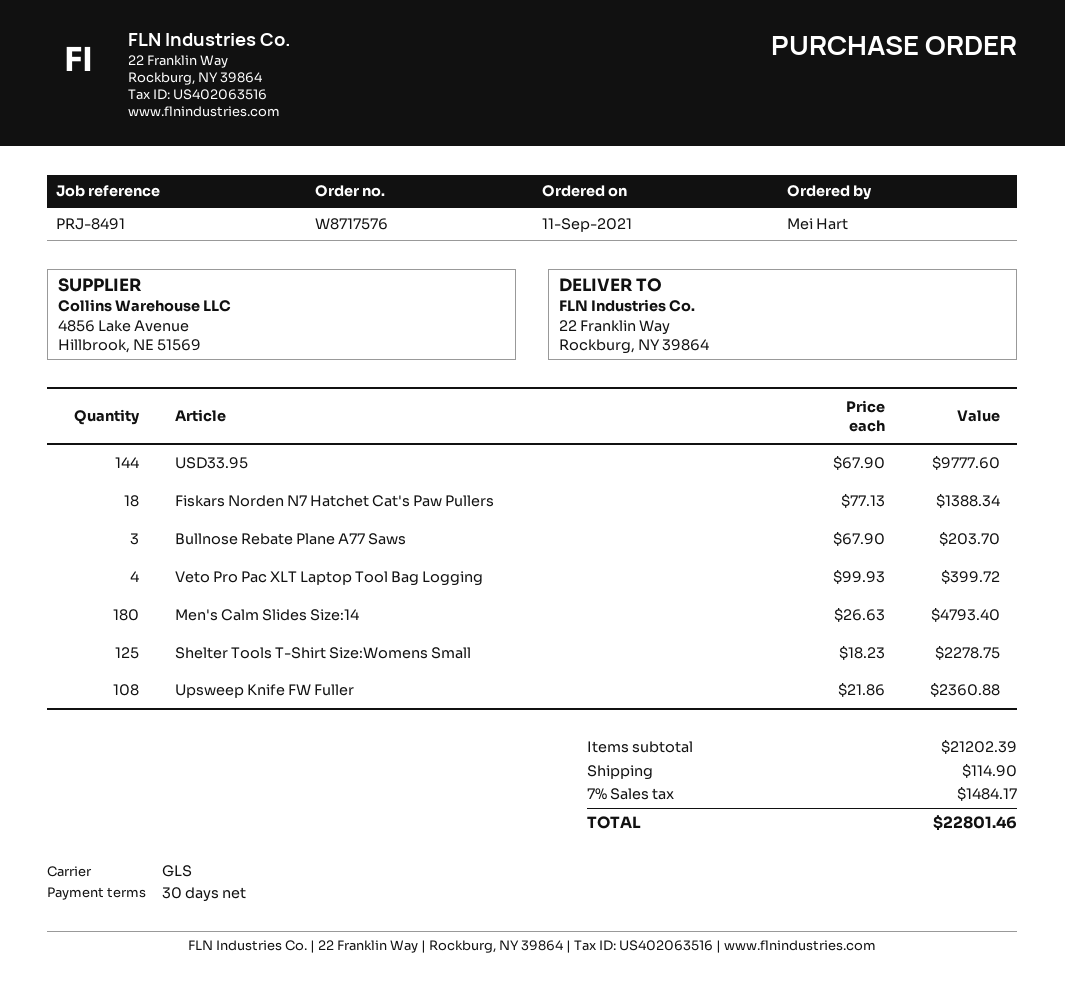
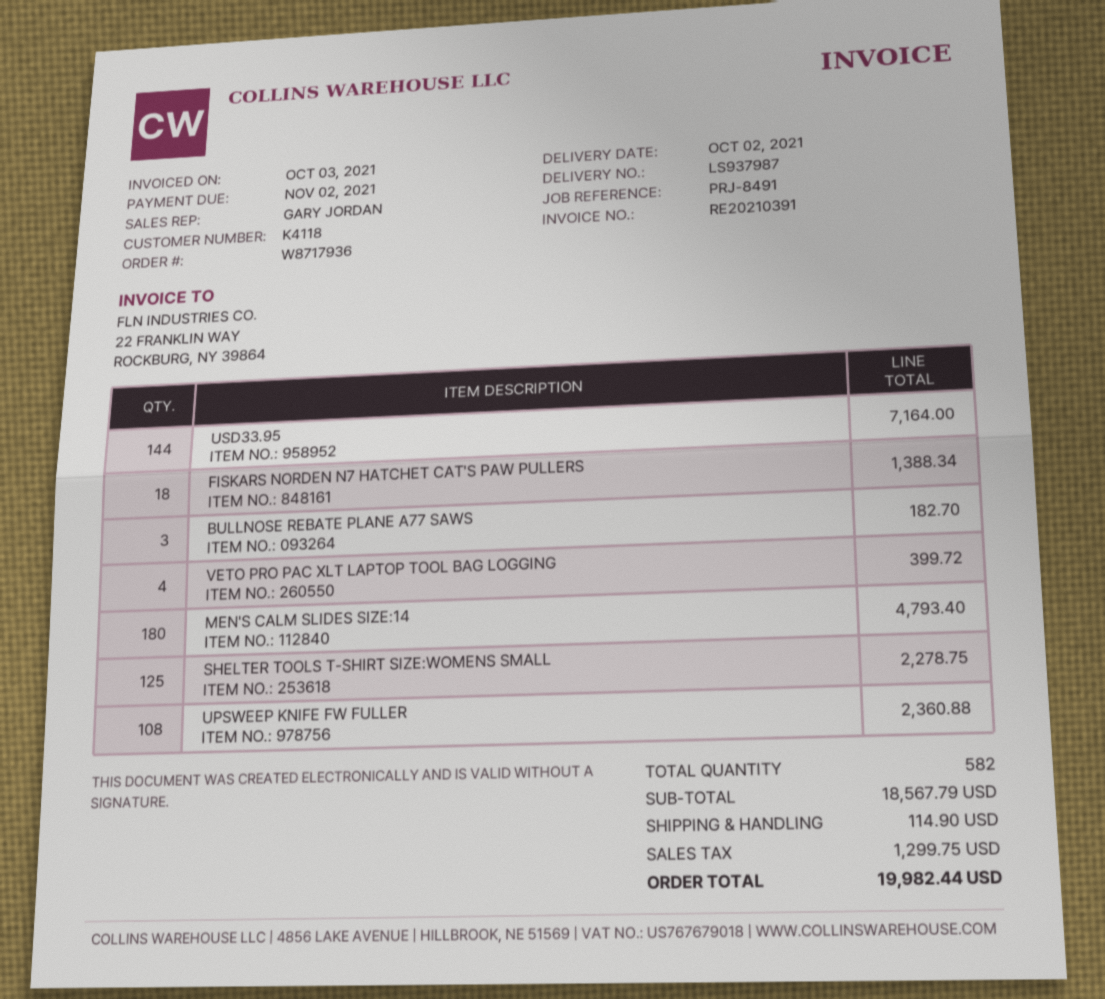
order number: W8717576 -> W8717936
USD33.95: 144 for 9777.60 -> 144 for 7164.00
Bullnose Rebate Plane A77 Saws: 3 for 203.70 -> 3 for 182.70
subtotal: 21202.39 -> 18567.79
tax: 1484.17 -> 1299.75
total: 22801.46 -> 19982.44

